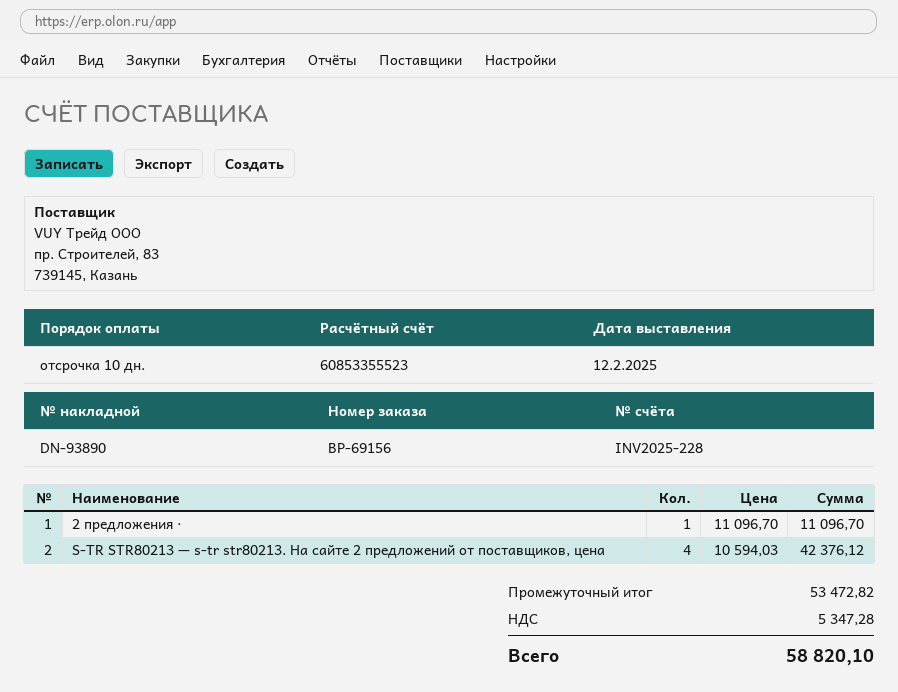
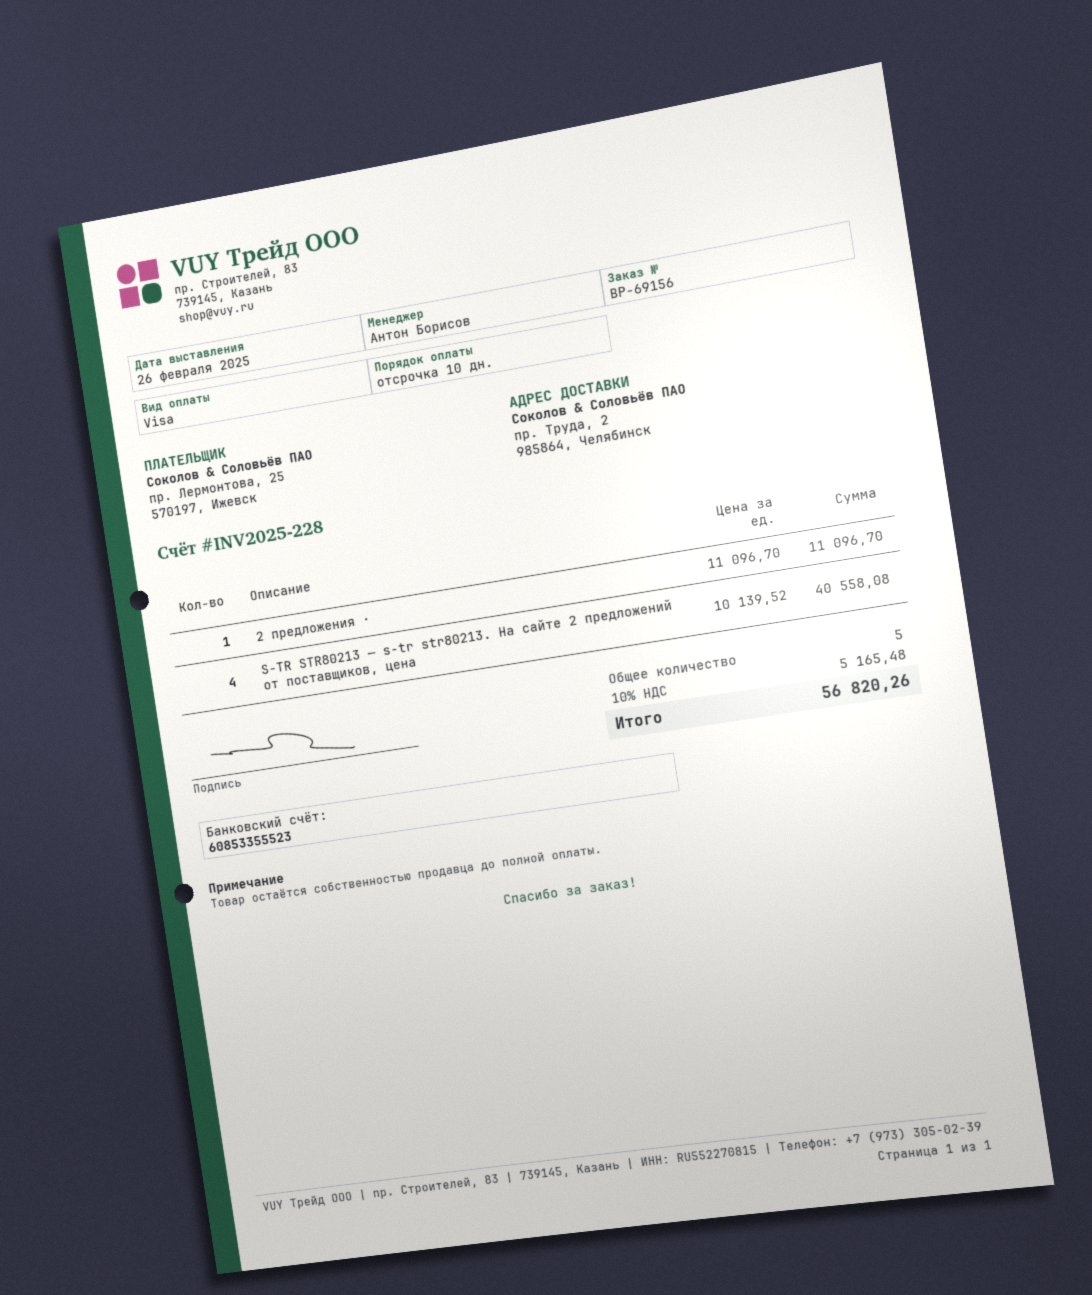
invoice date: 2025-02-12 -> 2025-02-26
S-TR STR80213 — s-tr str80213. На сайте 2 предложений от поставщиков, цена: 4 x 10594.03 = 42376.12 -> 4 x 10139.52 = 40558.08
tax: 5347.28 -> 5165.48
total: 58820.10 -> 56820.26

